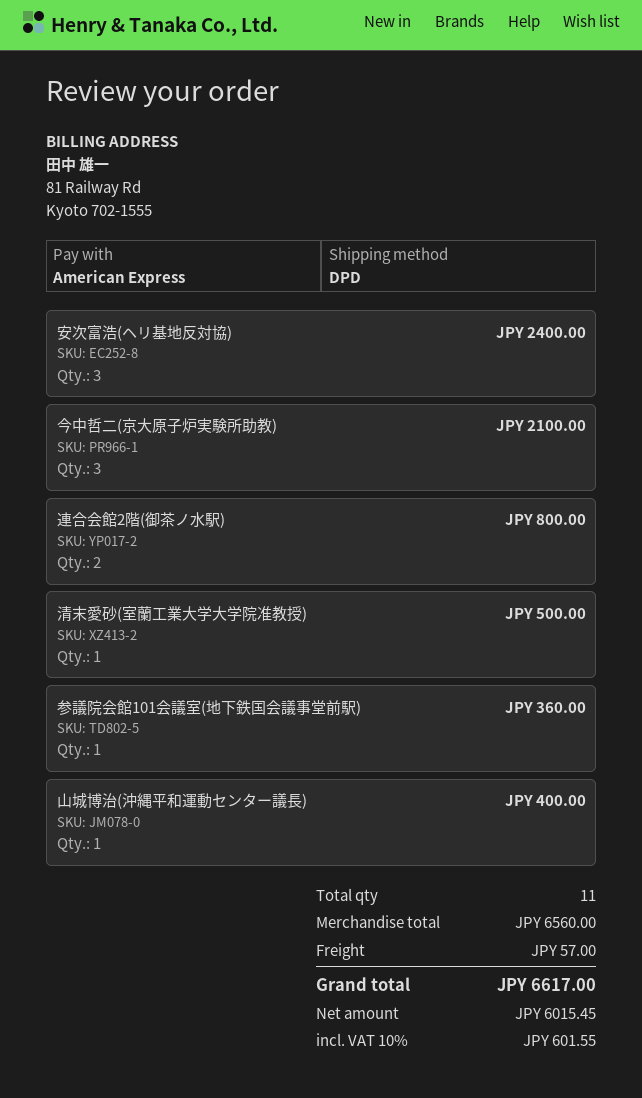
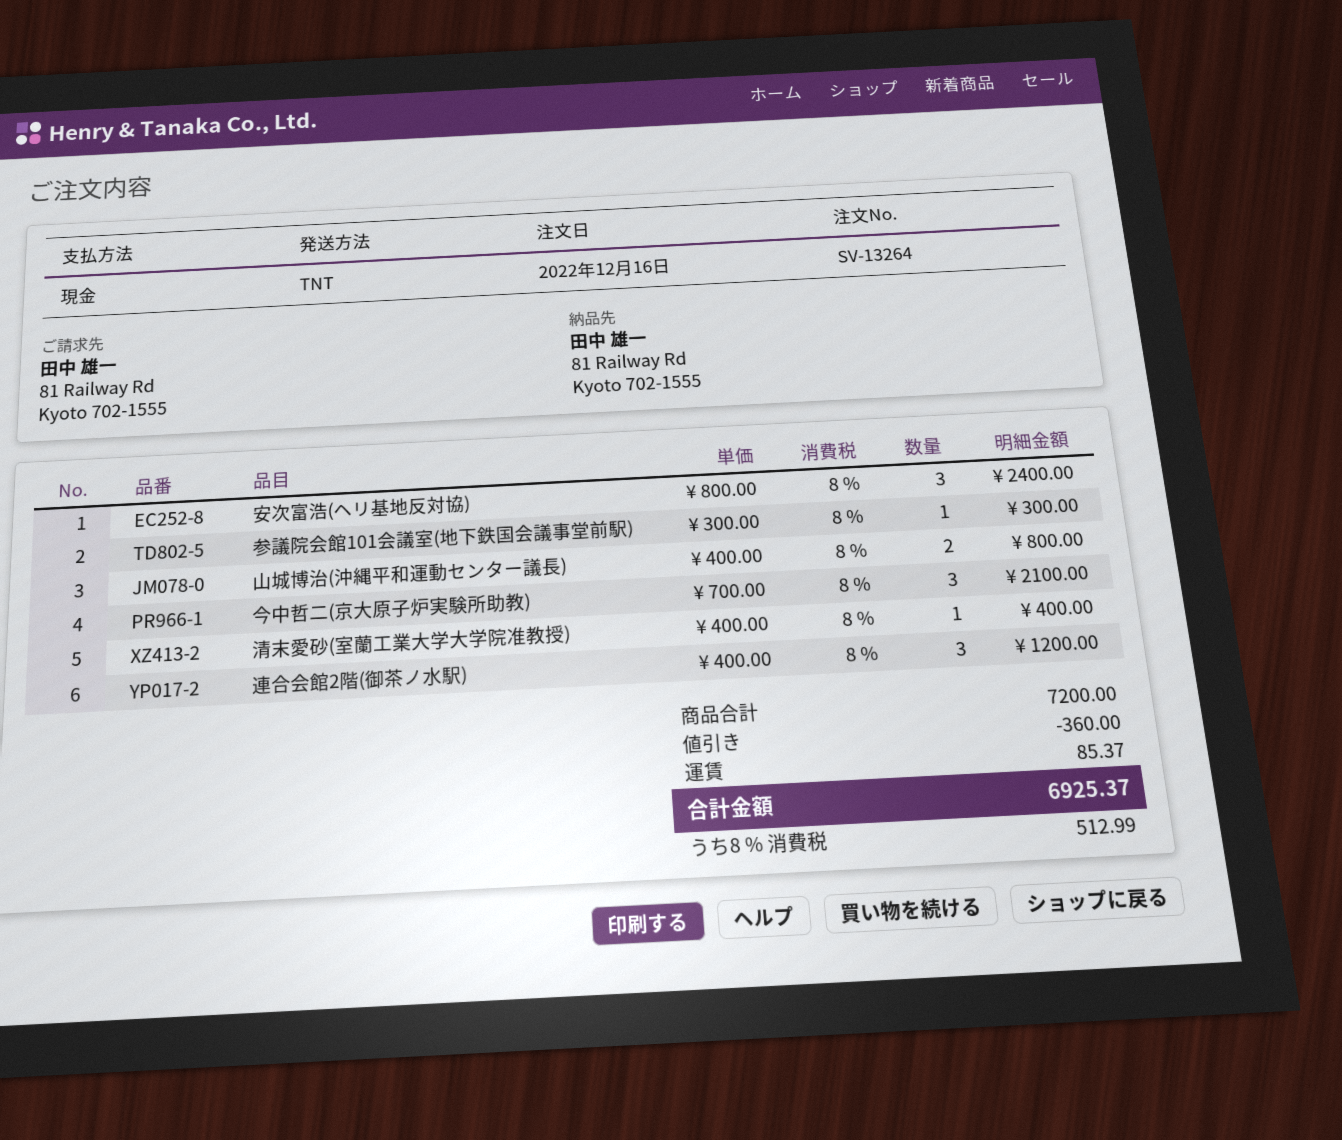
payment method: American Express -> cash
shipping method: DPD -> TNT
連合会館2階(御茶ノ水駅): 2 for 800.00 -> 3 for 1200.00
清末愛砂(室蘭工業大学大学院准教授): 1 for 500.00 -> 1 for 400.00
参議院会館101会議室(地下鉄国会議事堂前駅): 1 for 360.00 -> 1 for 300.00
山城博治(沖縄平和運動センター議長): 1 for 400.00 -> 2 for 800.00
subtotal: 6560.00 -> 7200.00
discount: none -> 360.00
shipping: 57.00 -> 85.37
tax: 10% = 601.55 -> 8% = 512.99
total: 6617.00 -> 6925.37

